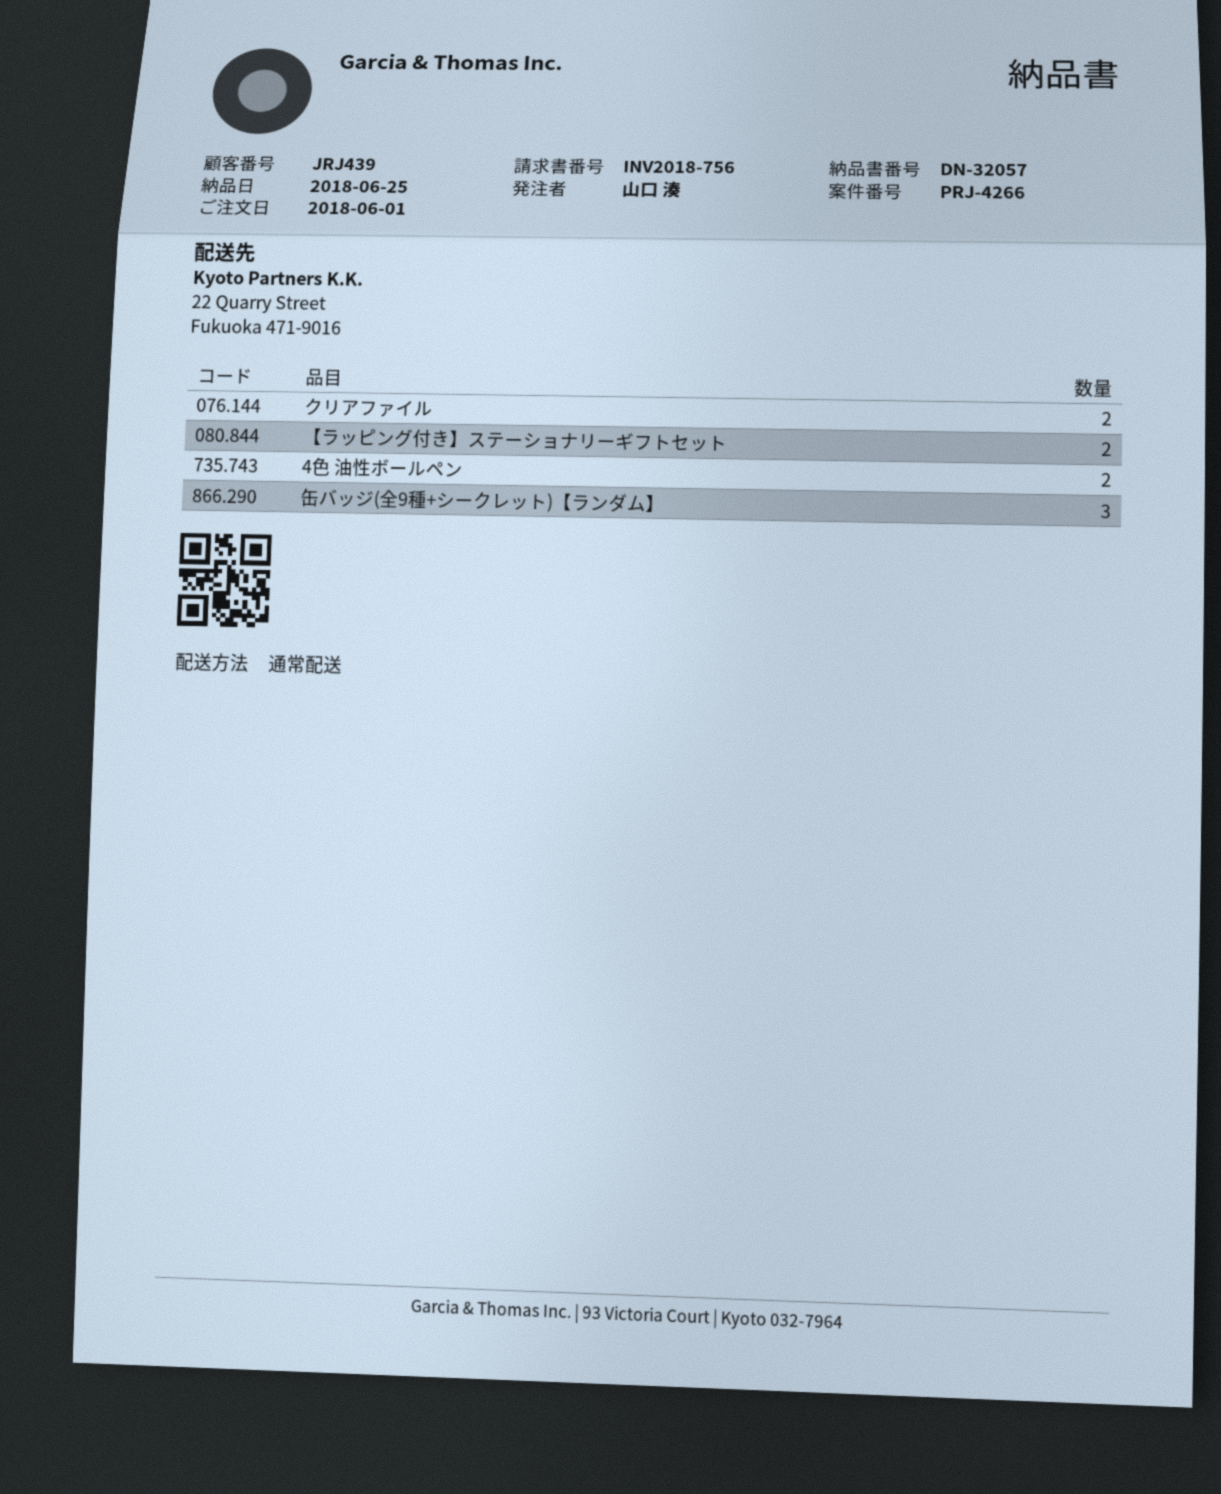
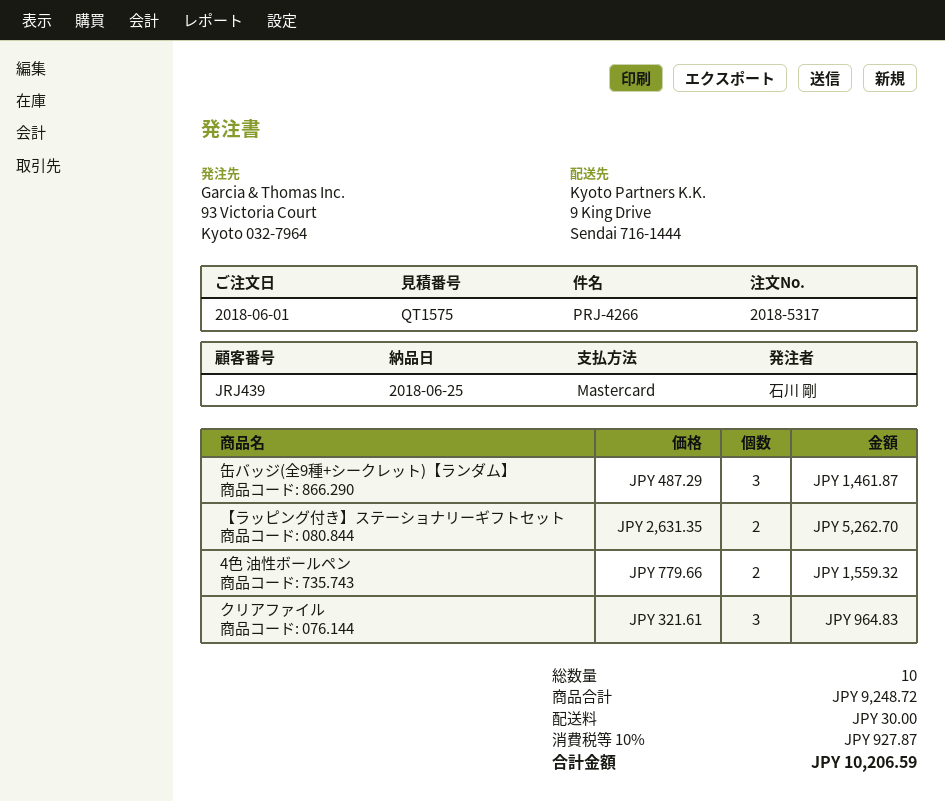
ordered by: 山口 湊 -> 石川 剛
ship to: 22 Quarry Street, Fukuoka 471-9016 -> 9 King Drive, Sendai 716-1444
クリアファイル: 2 -> 3

